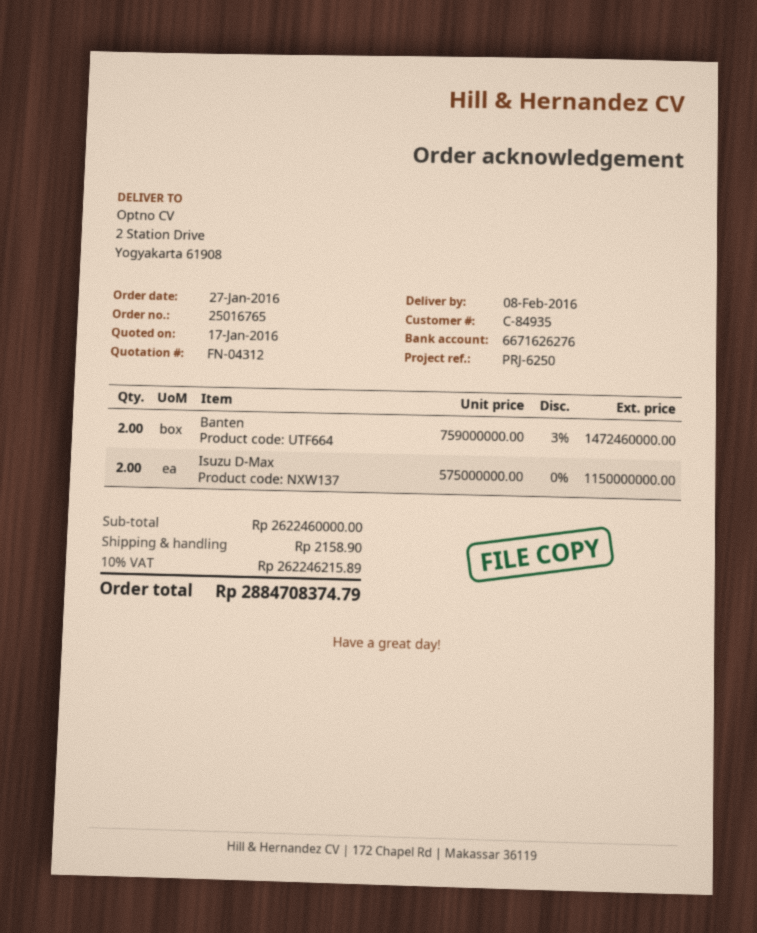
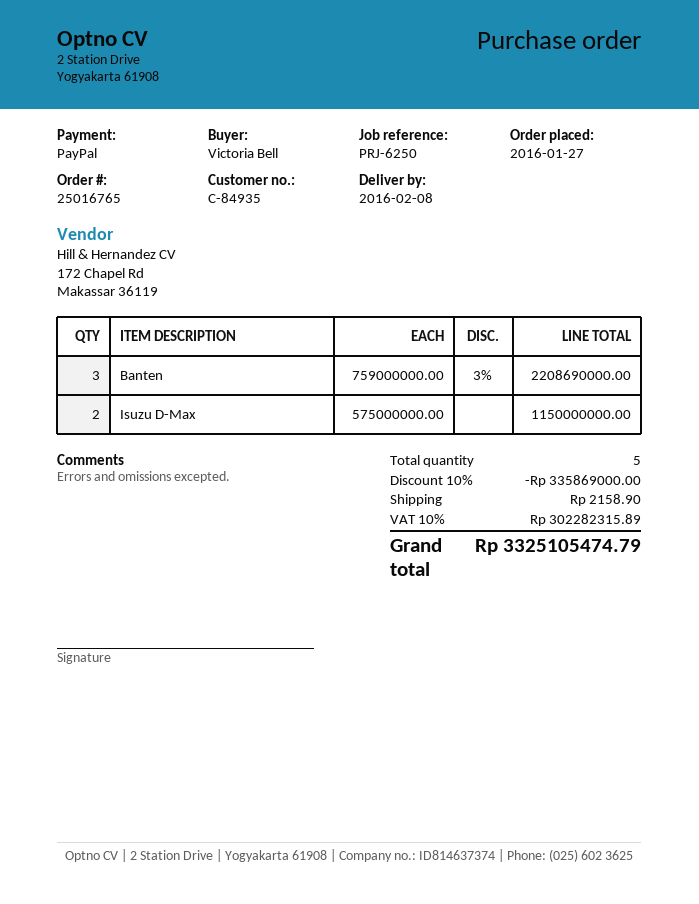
Banten: 2 x 759000000.00 - 3% = 1472460000.00 -> 3 x 759000000.00 - 3% = 2208690000.00
discount: none -> 10% = 335869000.00
tax: 10% = 262246215.89 -> 10% = 302282315.89
total: 2884708374.79 -> 3325105474.79

